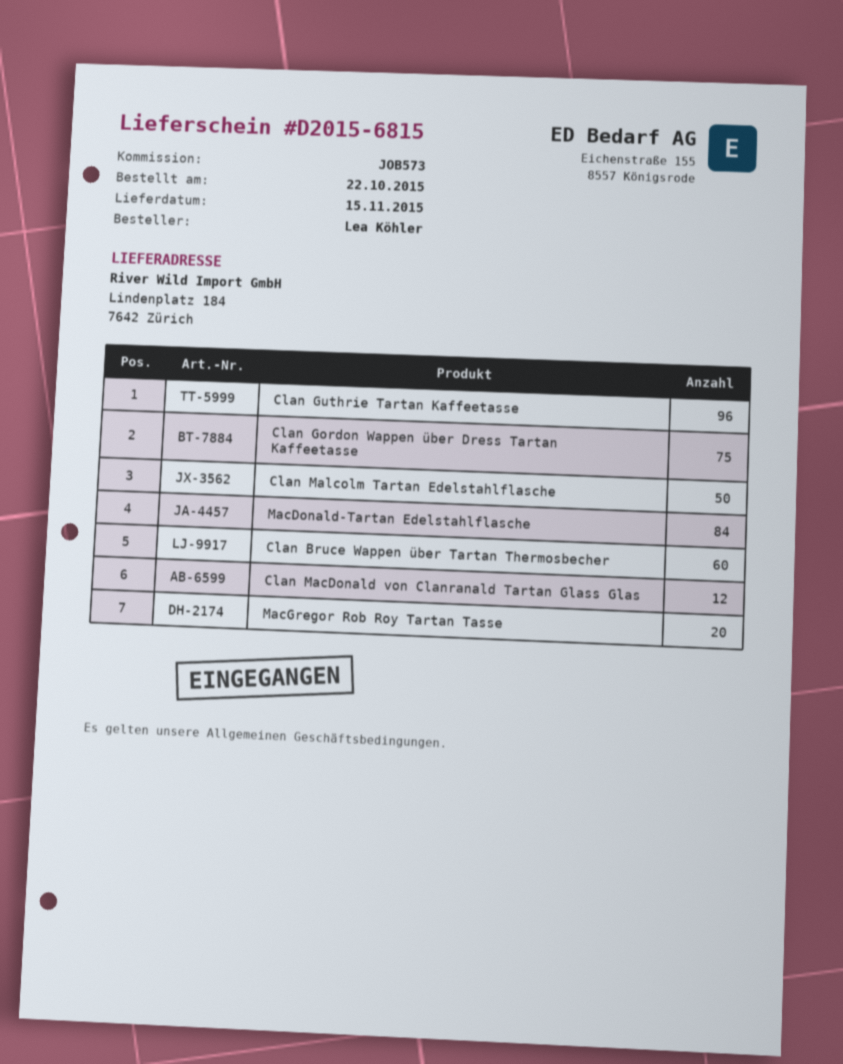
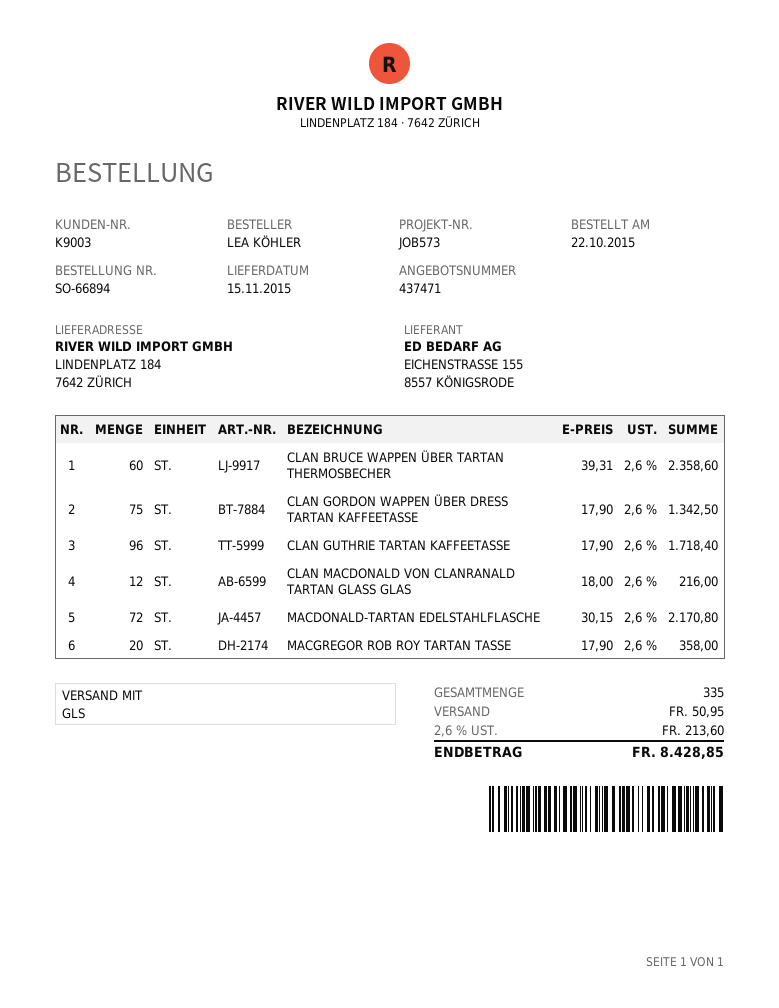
Clan Malcolm Tartan Edelstahlflasche: 50 -> none
MacDonald-Tartan Edelstahlflasche: 84 -> 72

